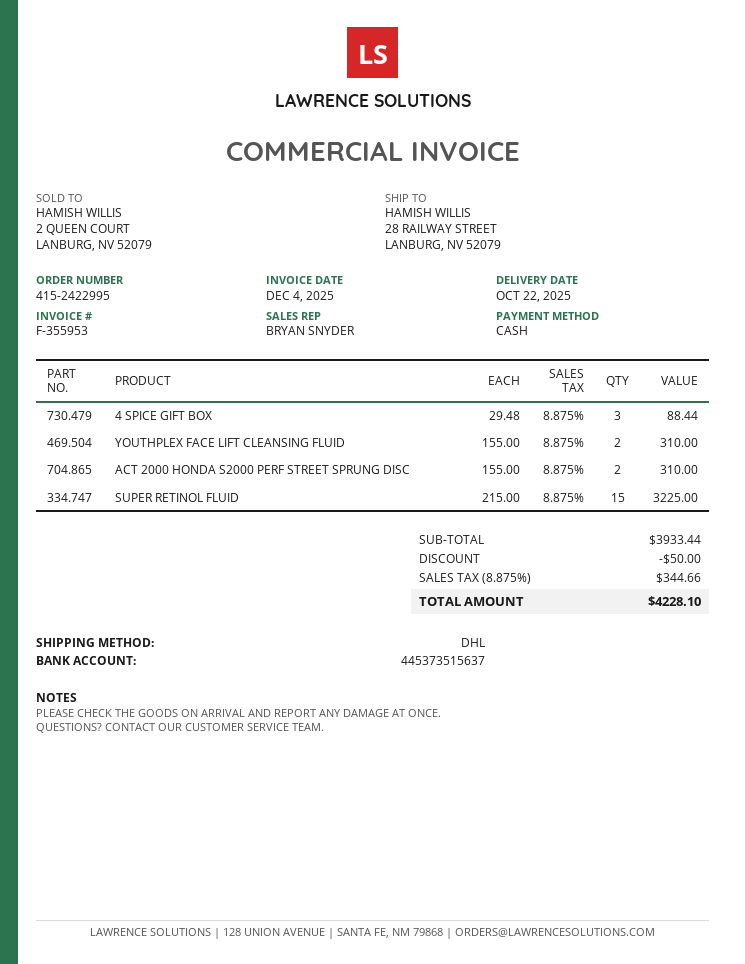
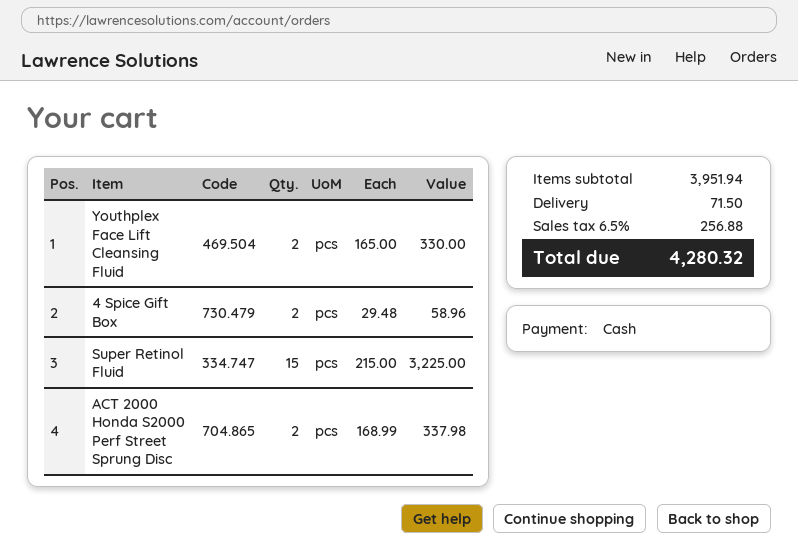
4 SPICE GIFT BOX: 3 x 29.48 = 88.44 -> 2 x 29.48 = 58.96
YOUTHPLEX FACE LIFT CLEANSING FLUID: 2 x 155.00 = 310.00 -> 2 x 165.00 = 330.00
ACT 2000 HONDA S2000 PERF STREET SPRUNG DISC: 2 x 155.00 = 310.00 -> 2 x 168.99 = 337.98
subtotal: 3933.44 -> 3951.94
discount: 50.00 -> none
shipping: none -> 71.50
tax: 8.875% = 344.66 -> 6.5% = 256.88
total: 4228.10 -> 4280.32

